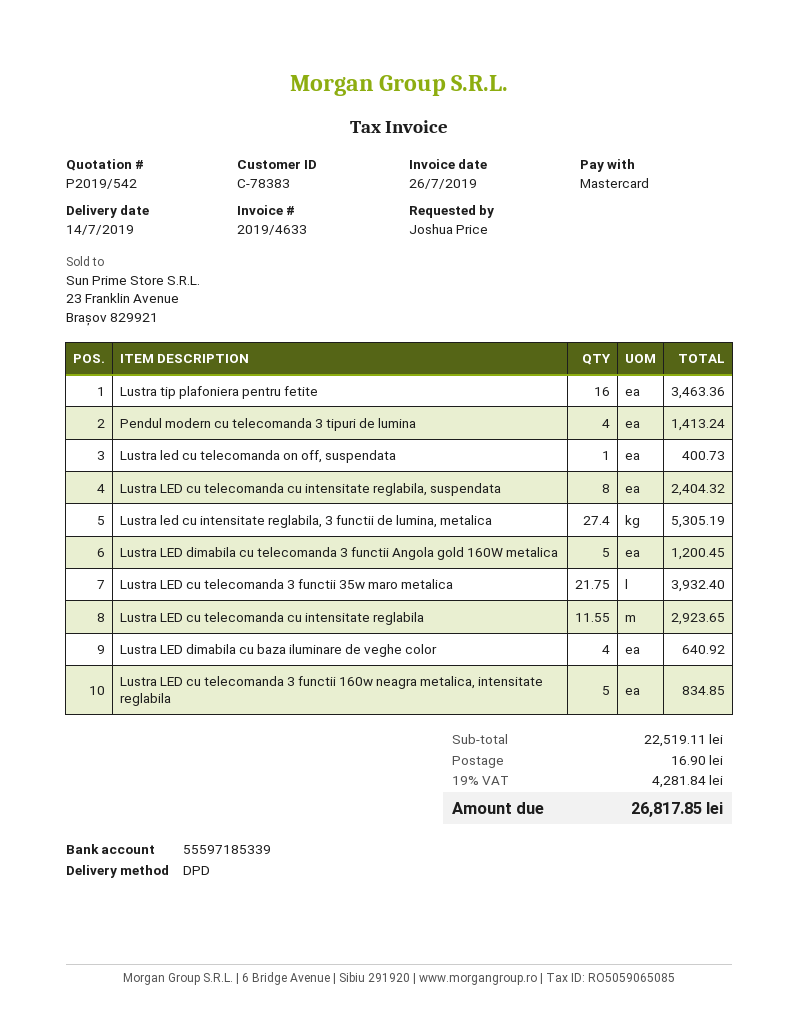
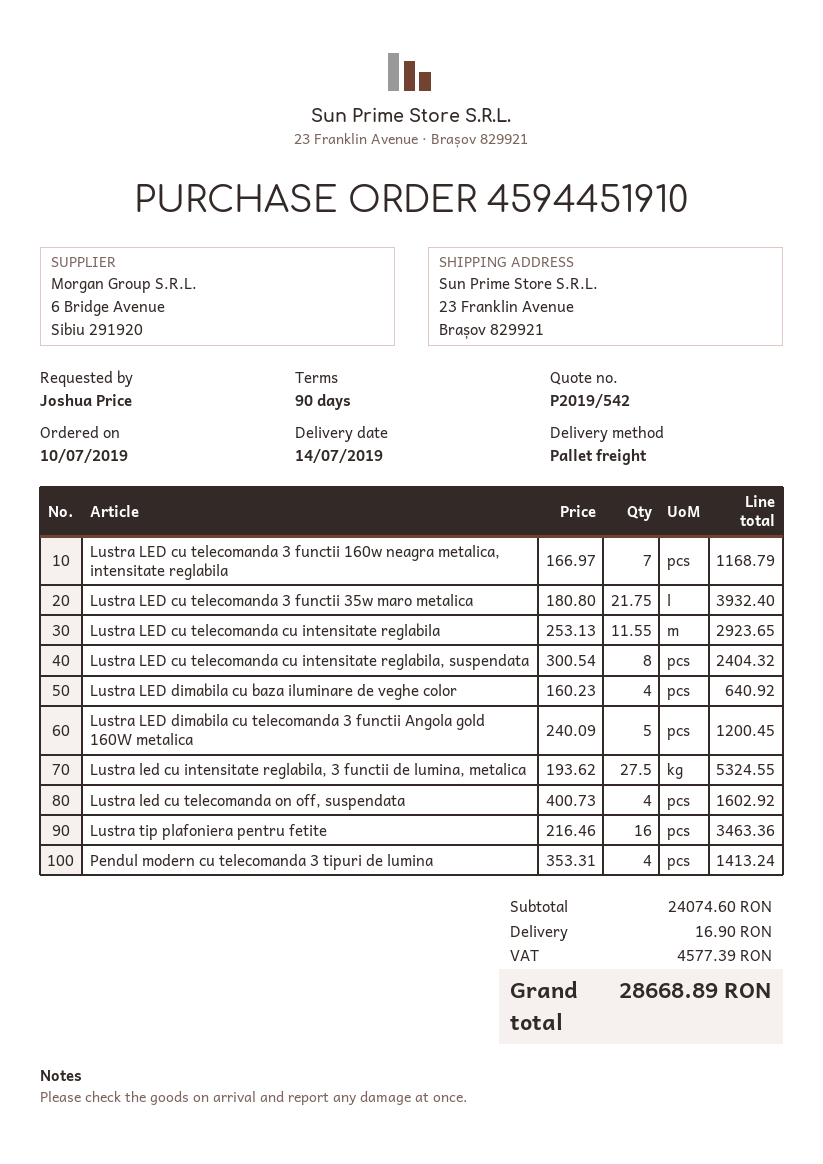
shipping method: DPD -> pallet freight
Lustra led cu telecomanda on off, suspendata: 1 for 400.73 -> 4 for 1602.92
Lustra led cu intensitate reglabila, 3 functii de lumina, metalica: 27.4 for 5305.19 -> 27.5 for 5324.55
Lustra LED cu telecomanda 3 functii 160w neagra metalica, intensitate reglabila: 5 for 834.85 -> 7 for 1168.79
subtotal: 22519.11 -> 24074.60
tax: 4281.84 -> 4577.39
total: 26817.85 -> 28668.89

